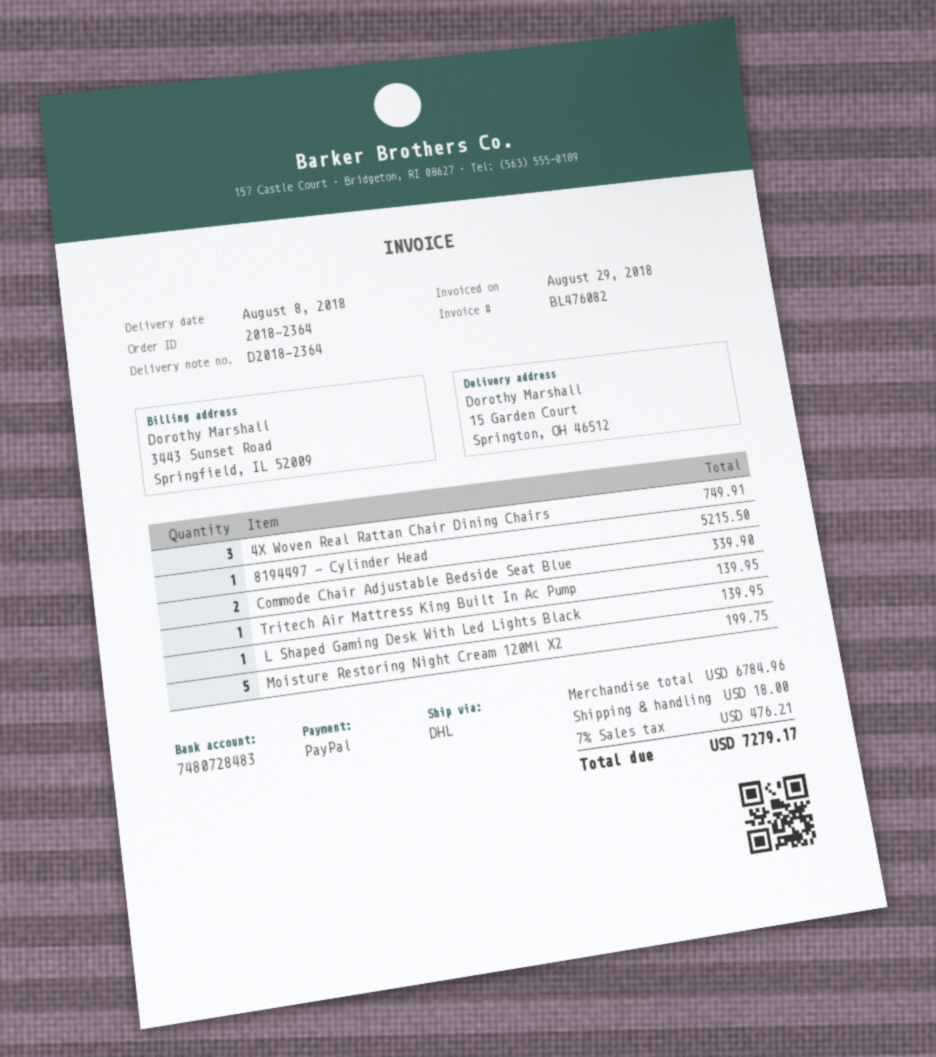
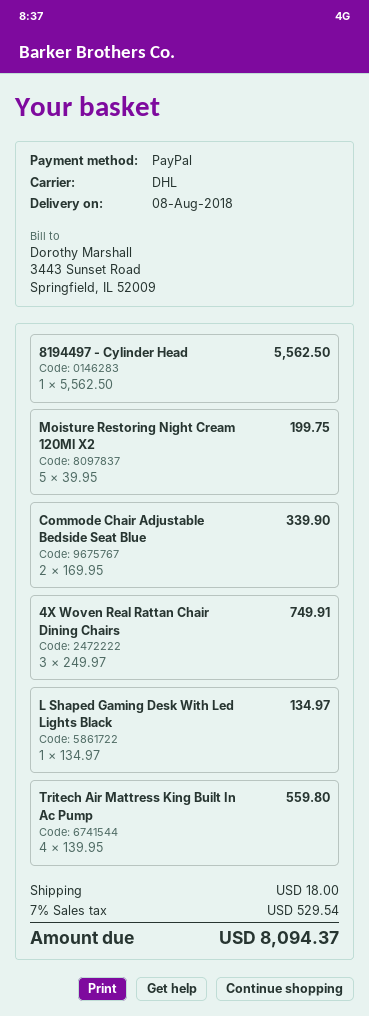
8194497 - Cylinder Head: 1 for 5215.50 -> 1 for 5562.50
Tritech Air Mattress King Built In Ac Pump: 1 for 139.95 -> 4 for 559.80
L Shaped Gaming Desk With Led Lights Black: 1 for 139.95 -> 1 for 134.97
tax: 7% = 476.21 -> 7% = 529.54
total: 7279.17 -> 8094.37

